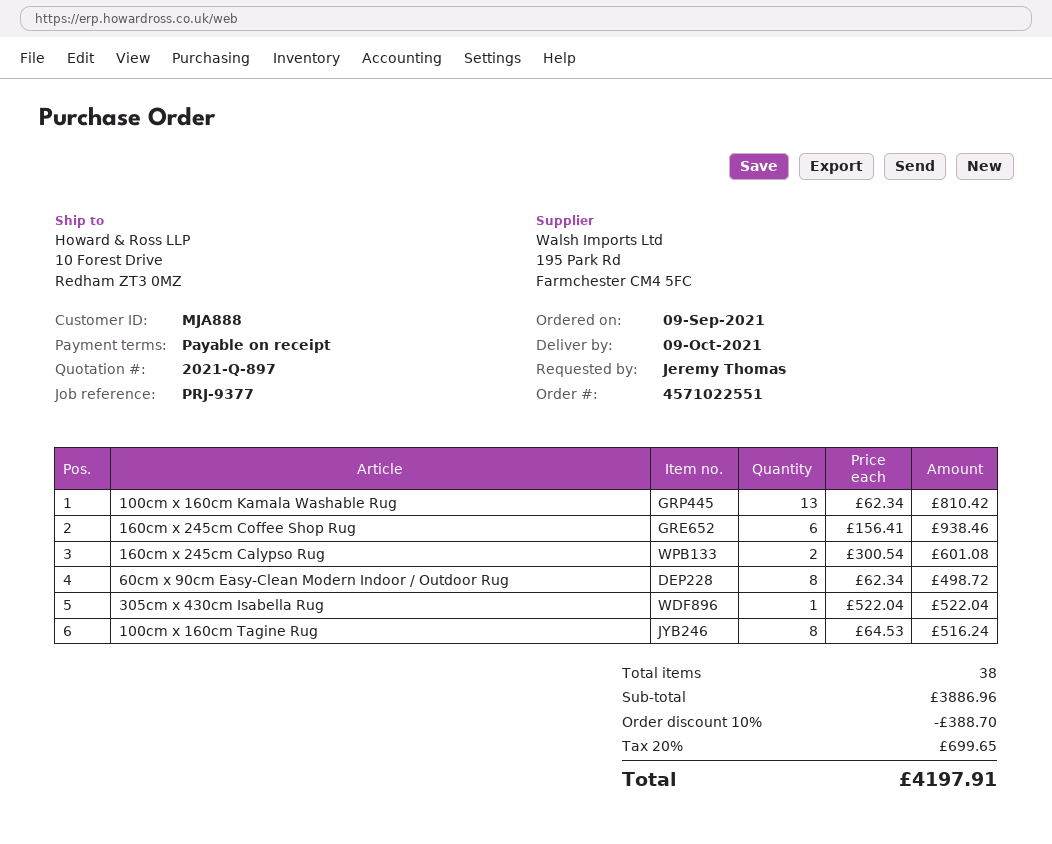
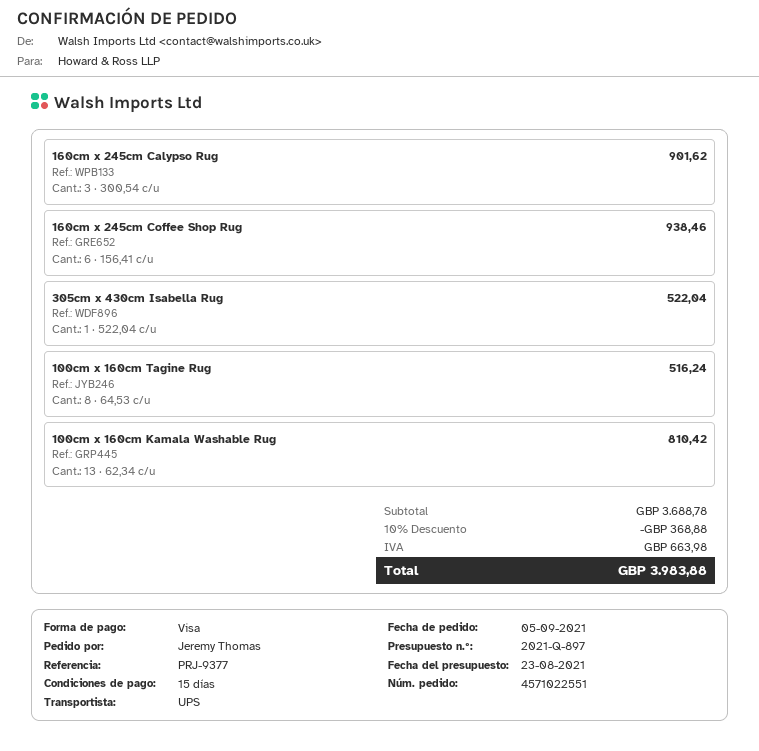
order date: 2021-09-09 -> 2021-09-05
payment terms: on receipt -> 15 days
160cm x 245cm Calypso Rug: 2 x 300.54 = 601.08 -> 3 x 300.54 = 901.62
60cm x 90cm Easy-Clean Modern Indoor / Outdoor Rug: 8 x 62.34 = 498.72 -> none
subtotal: 3886.96 -> 3688.78
discount: 10% = 388.70 -> 10% = 368.88
tax: 699.65 -> 663.98
total: 4197.91 -> 3983.88

